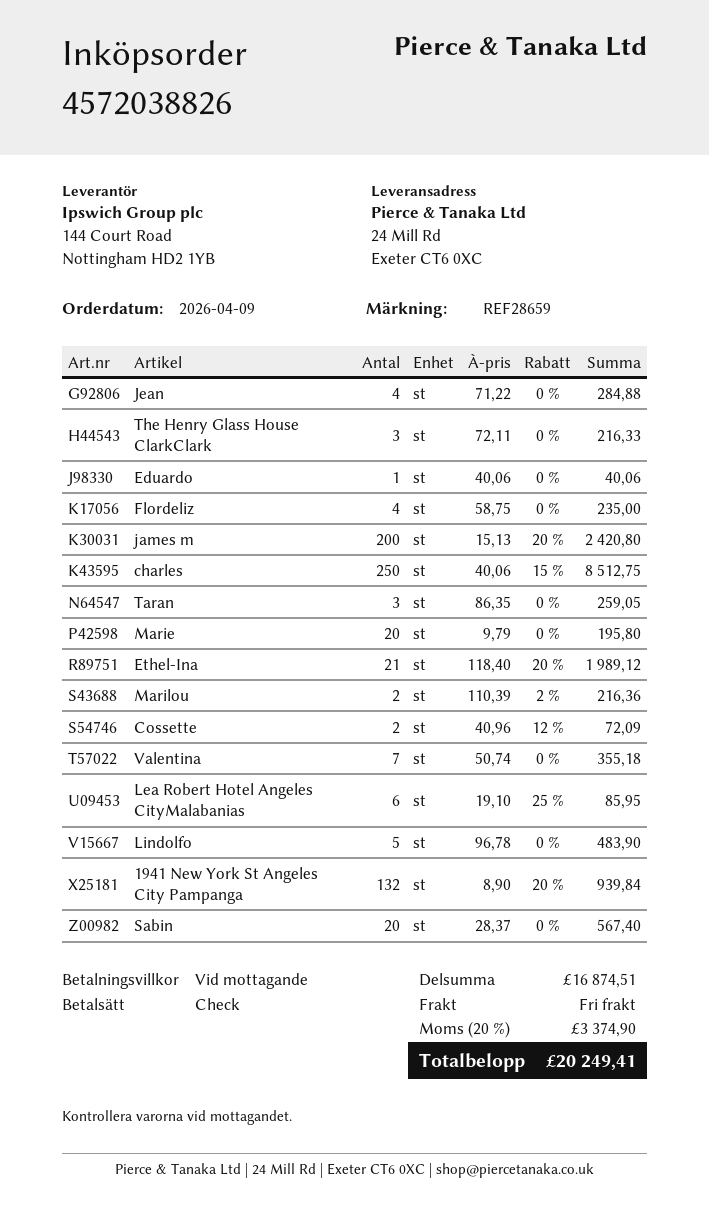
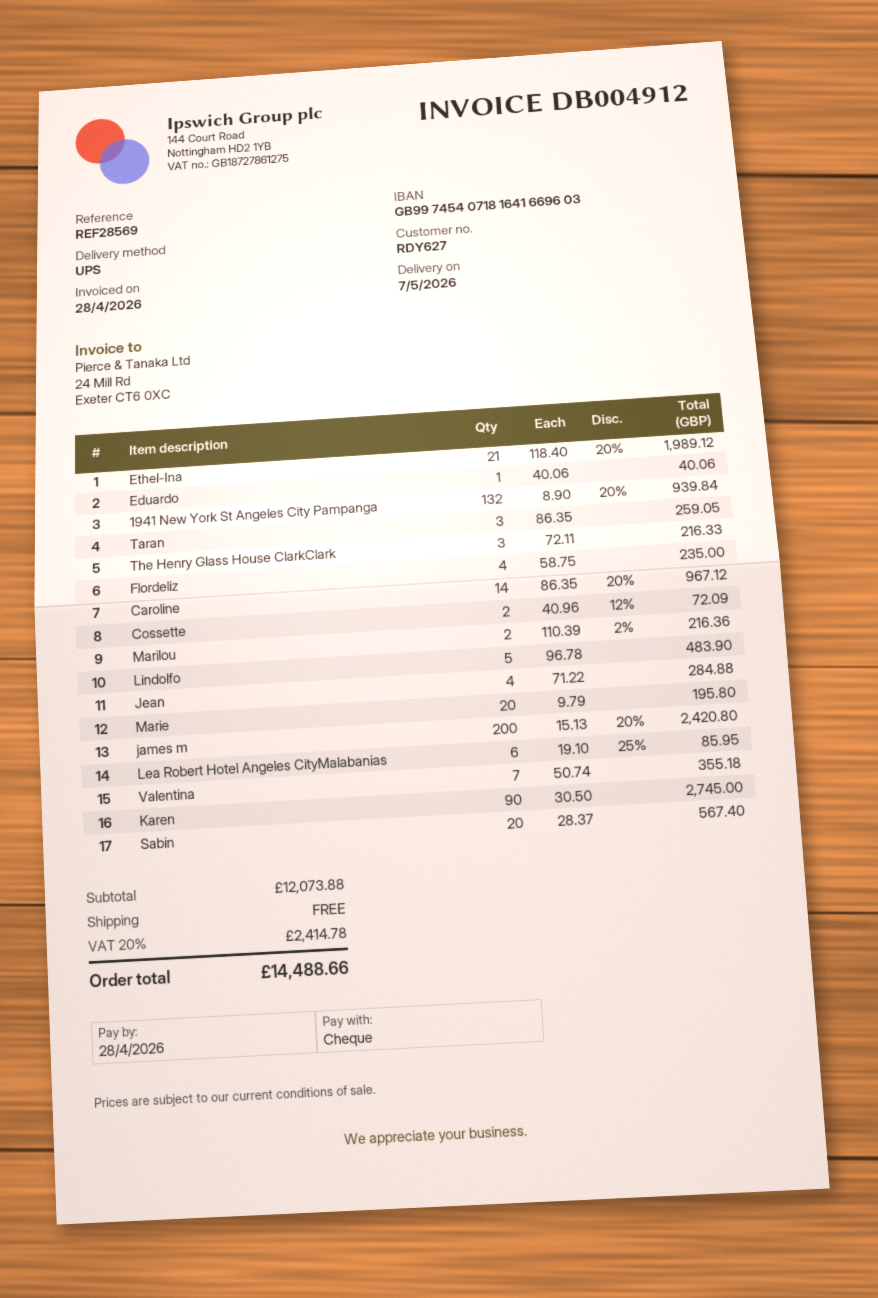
reference: REF28659 -> REF28569
charles: 250 x 40.06 - 15% = 8512.75 -> none
Caroline: none -> 14 x 86.35 - 20% = 967.12
Karen: none -> 90 x 30.50 = 2745.00
subtotal: 16874.51 -> 12073.88
tax: 20% = 3374.90 -> 20% = 2414.78
total: 20249.41 -> 14488.66

